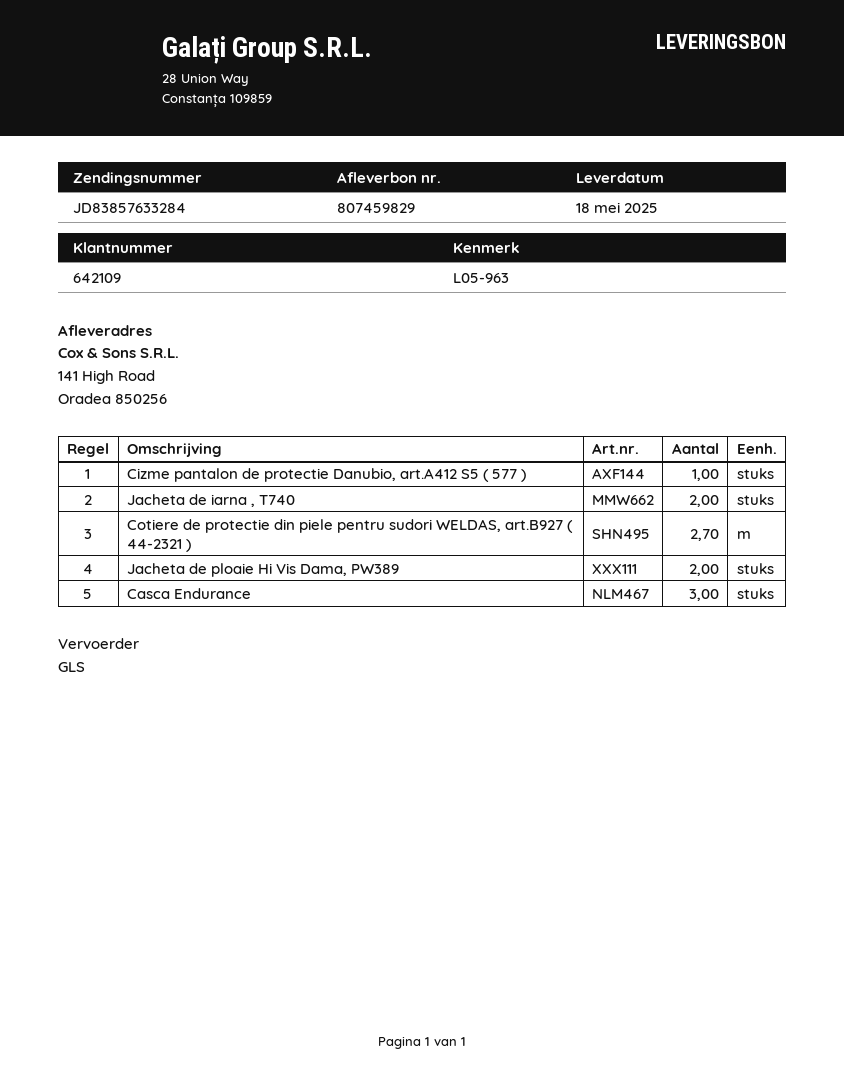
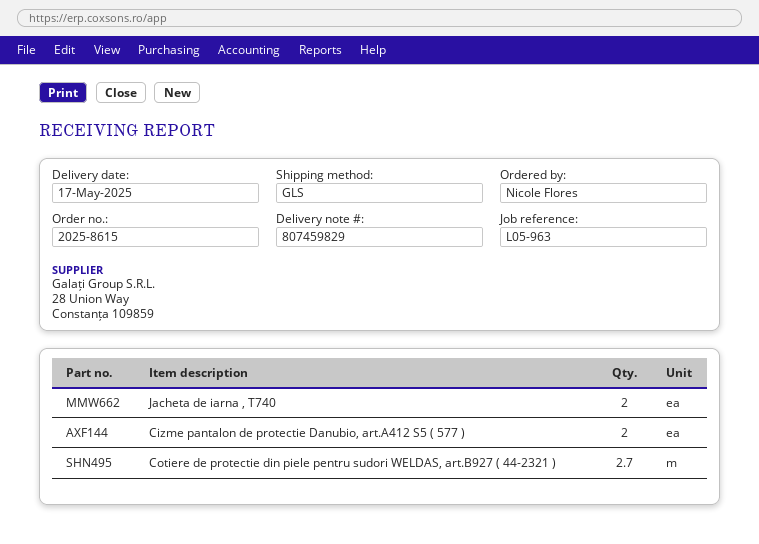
delivery date: 2025-05-18 -> 2025-05-17
Cizme pantalon de protectie Danubio, art.A412 S5 ( 577 ): 1 -> 2
Jacheta de ploaie Hi Vis Dama, PW389: 2 -> none
Casca Endurance: 3 -> none

